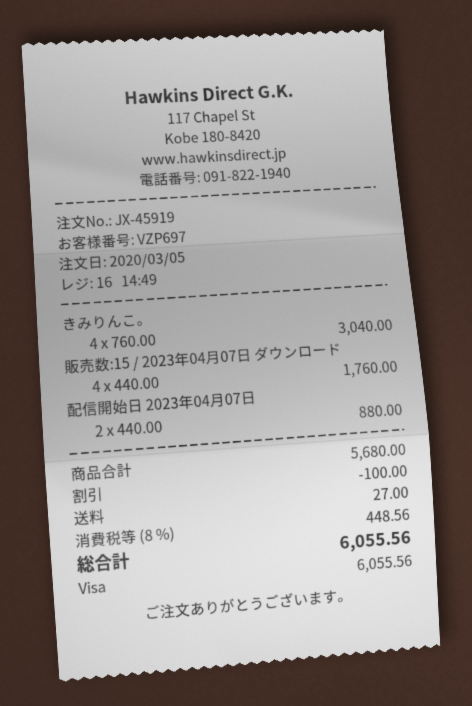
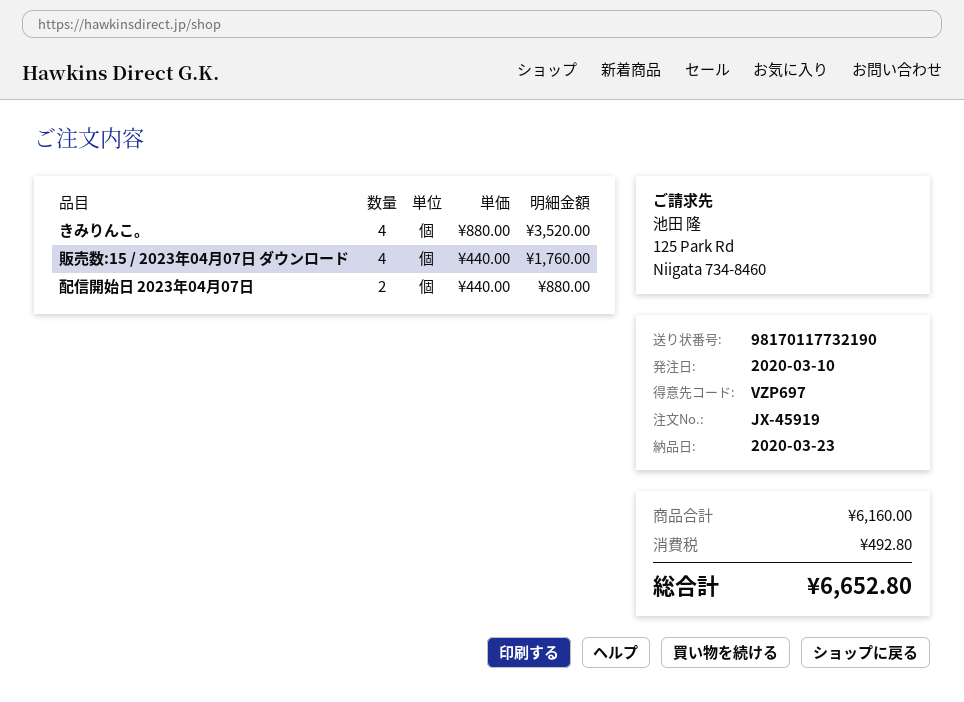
order date: 2020-03-05 -> 2020-03-10
きみりんこ。: 4 x 760.00 = 3040.00 -> 4 x 880.00 = 3520.00
subtotal: 5680.00 -> 6160.00
discount: 100.00 -> none
shipping: 27.00 -> none
tax: 448.56 -> 492.80
total: 6055.56 -> 6652.80

